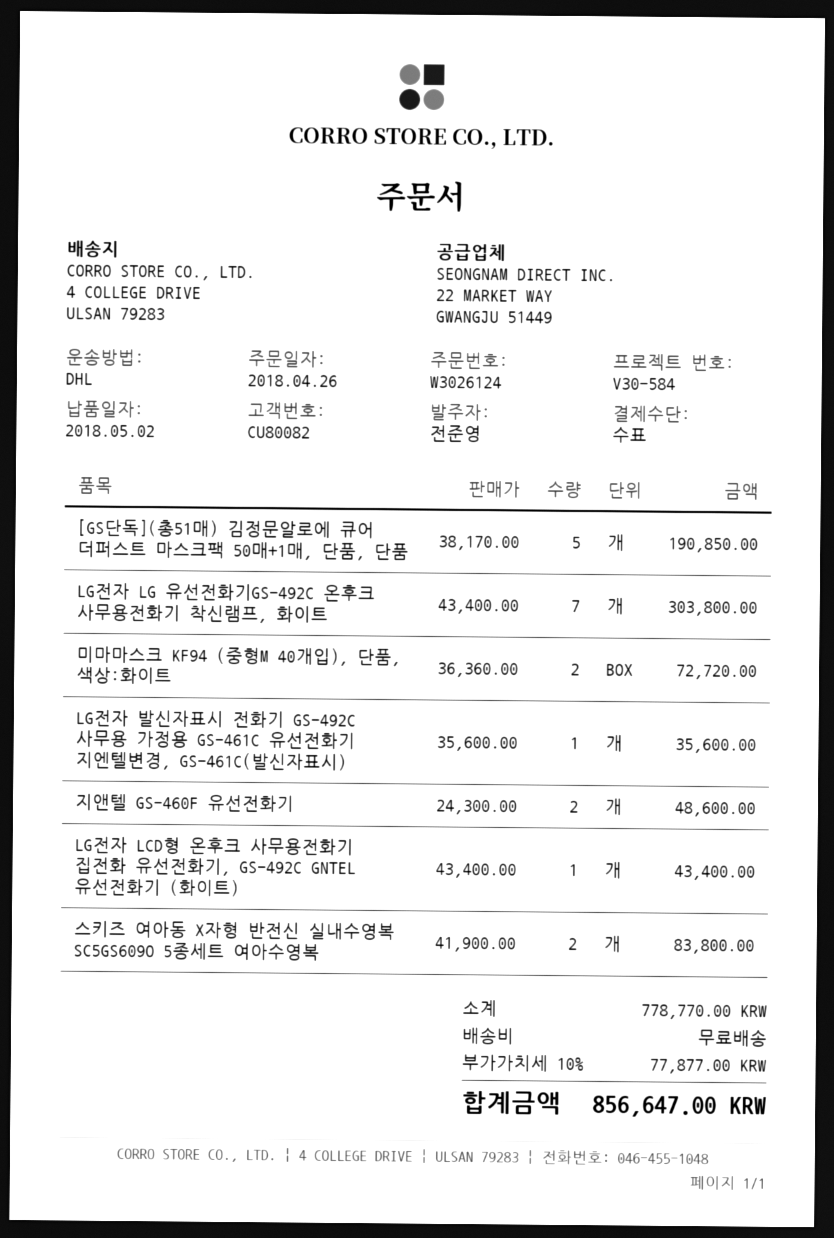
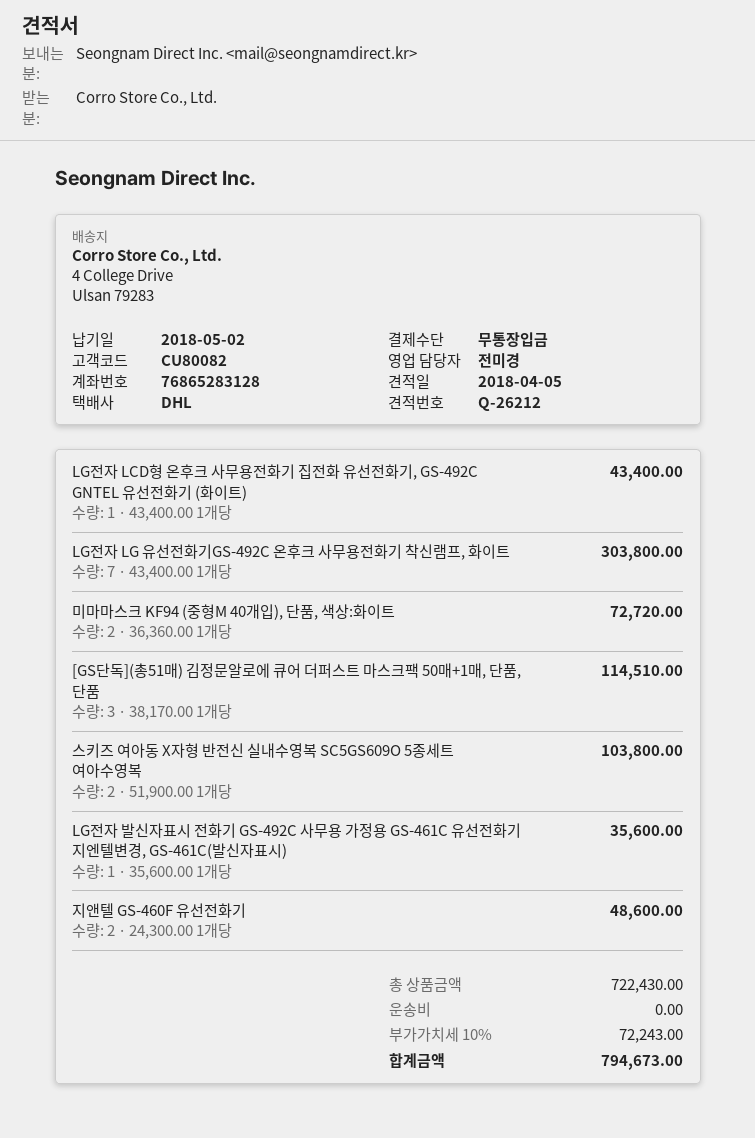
payment method: cheque -> bank transfer
[GS단독](총51매) 김정문알로에 큐어 더퍼스트 마스크팩 50매+1매, 단품, 단품: 5 x 38170.00 = 190850.00 -> 3 x 38170.00 = 114510.00
스키즈 여아동 X자형 반전신 실내수영복 SC5GS609O 5종세트 여아수영복: 2 x 41900.00 = 83800.00 -> 2 x 51900.00 = 103800.00
subtotal: 778770.00 -> 722430.00
tax: 10% = 77877.00 -> 10% = 72243.00
total: 856647.00 -> 794673.00

